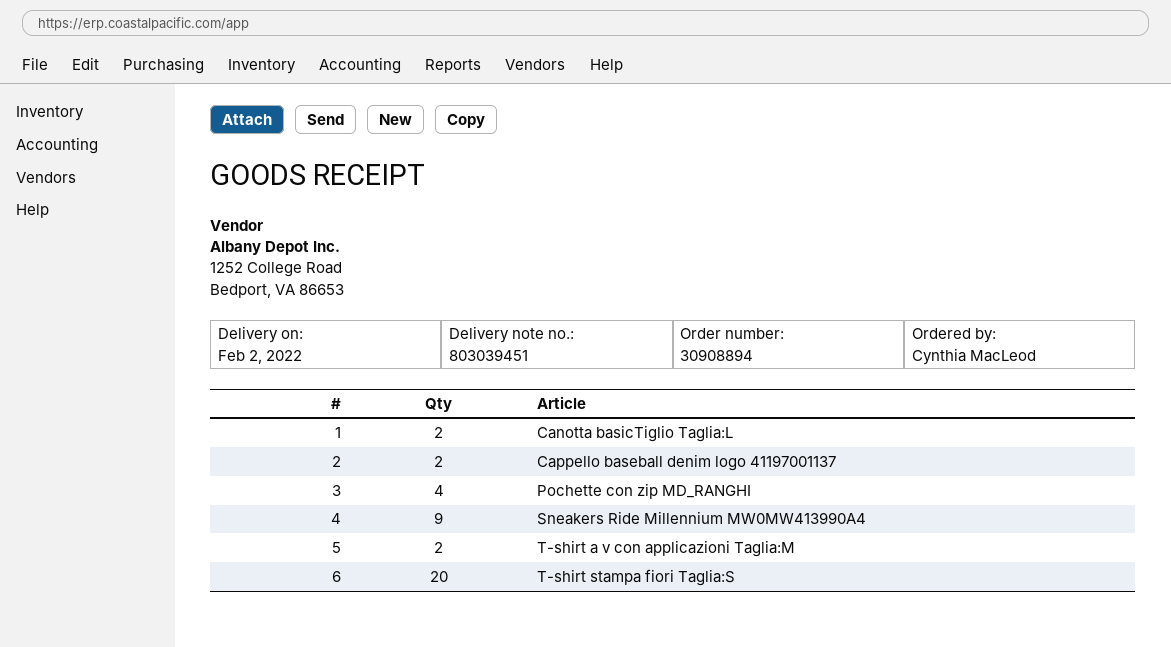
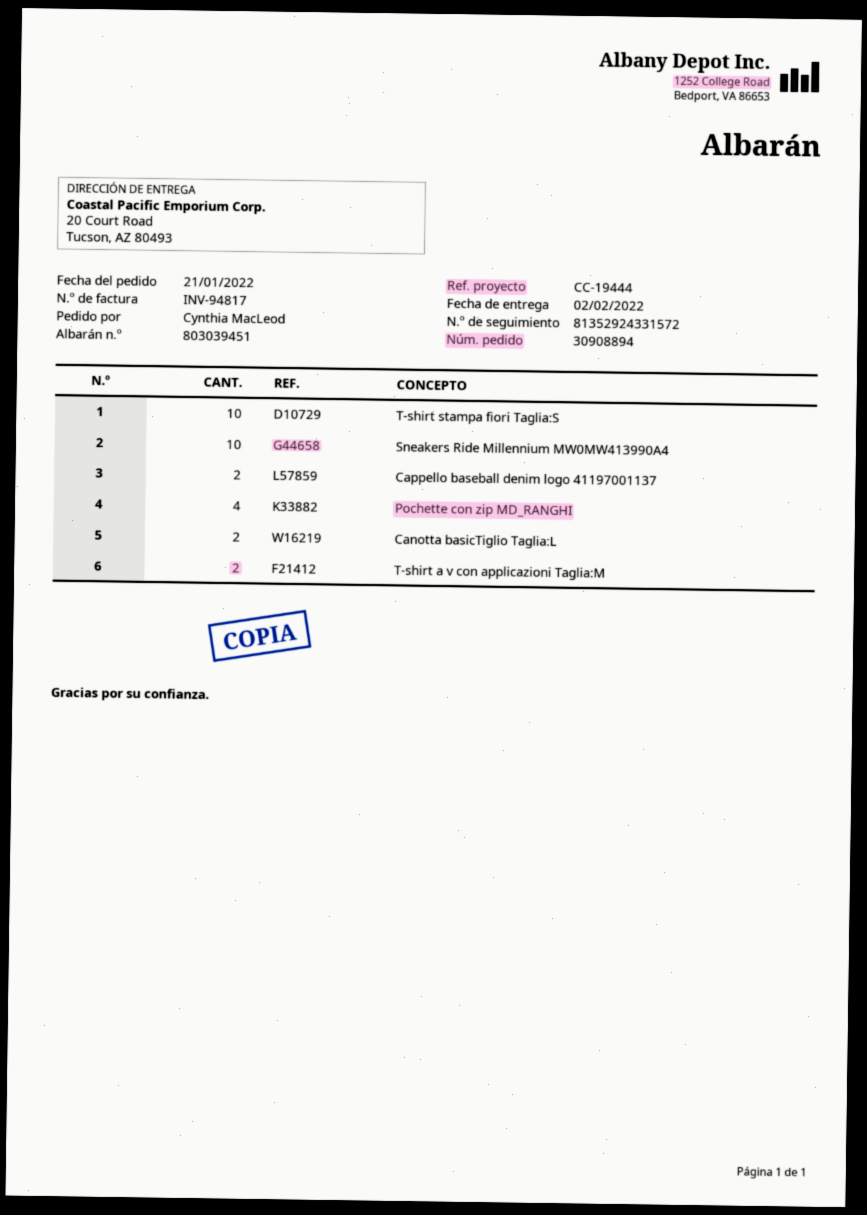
Sneakers Ride Millennium MW0MW413990A4: 9 -> 10
T-shirt stampa fiori Taglia:S: 20 -> 10

